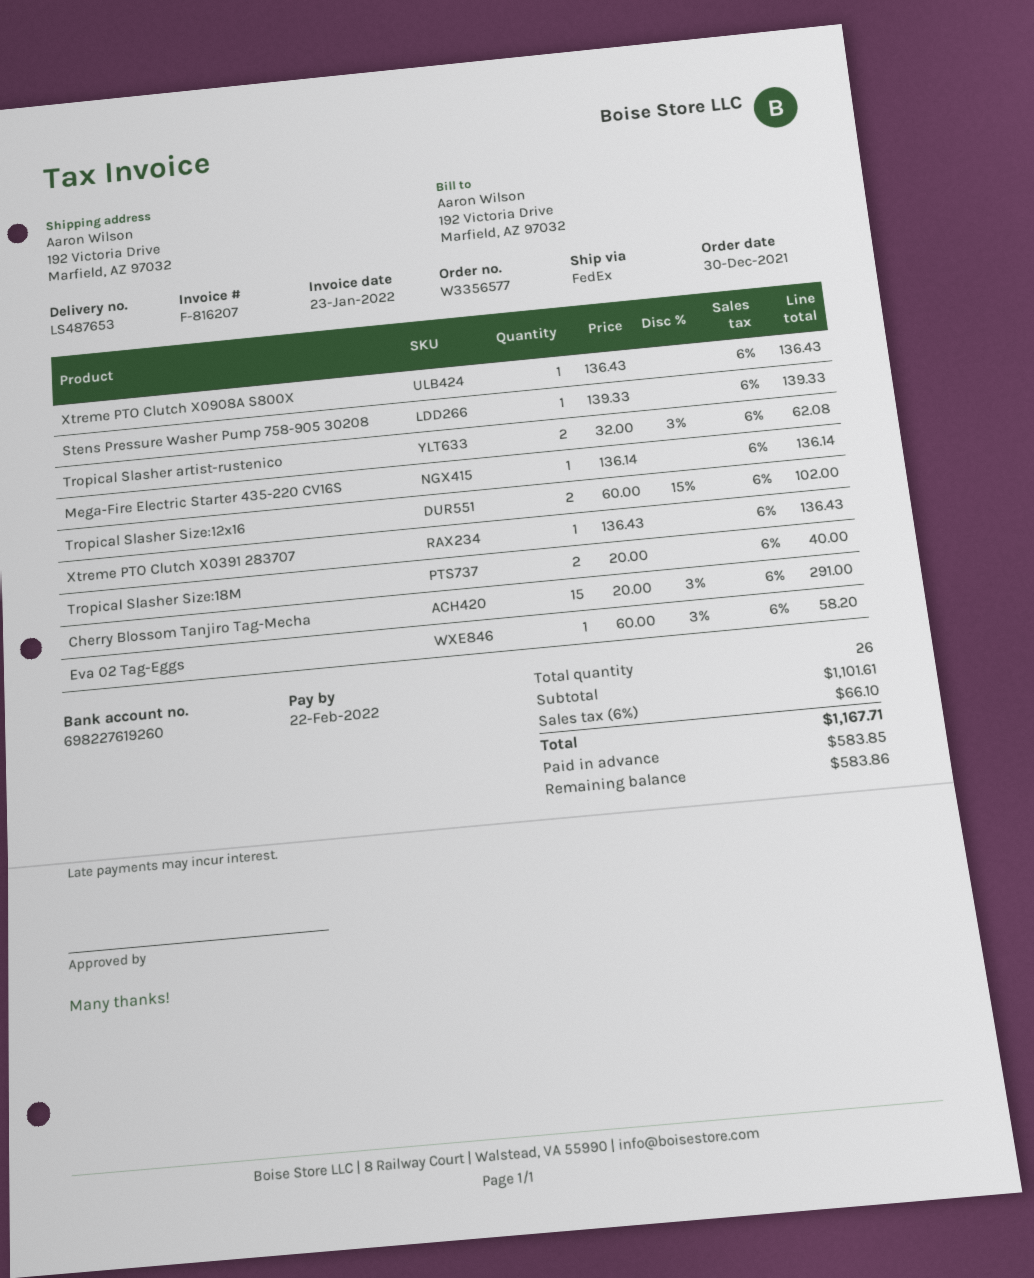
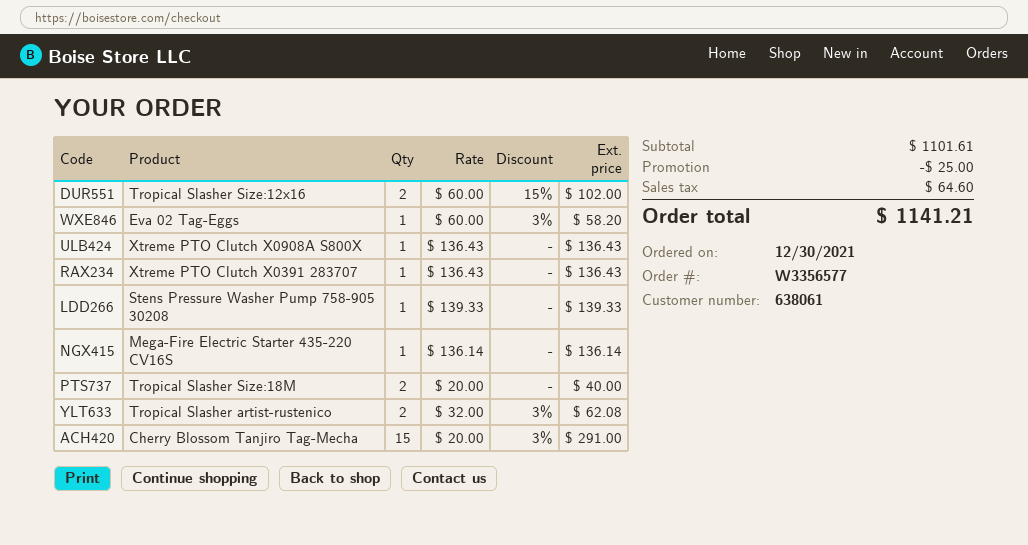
discount: none -> 25.00
tax: 66.10 -> 64.60
total: 1167.71 -> 1141.21

